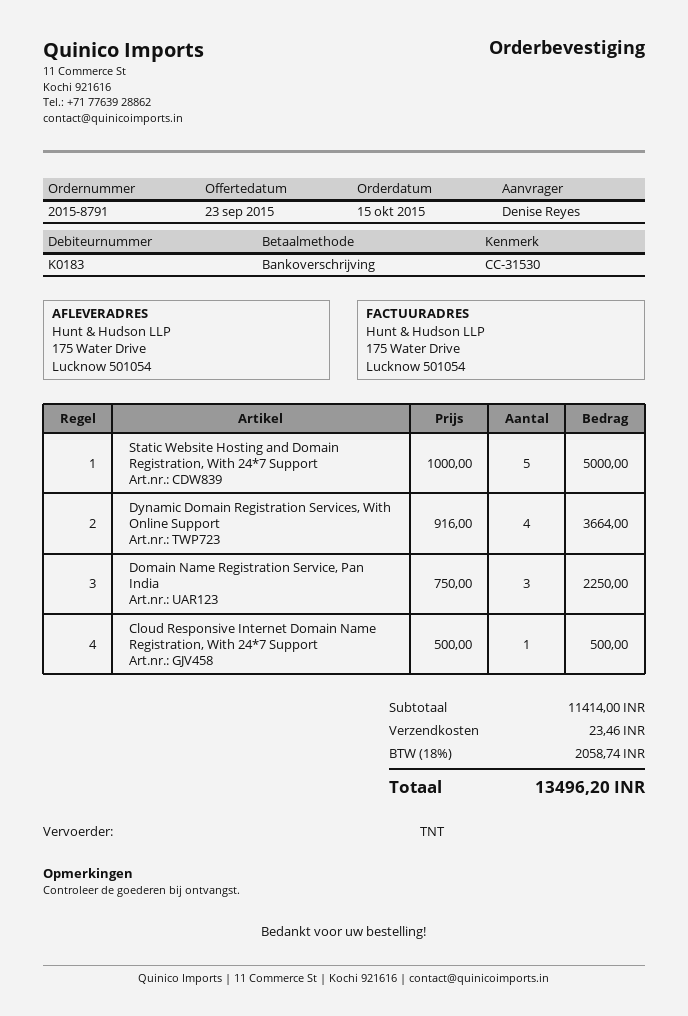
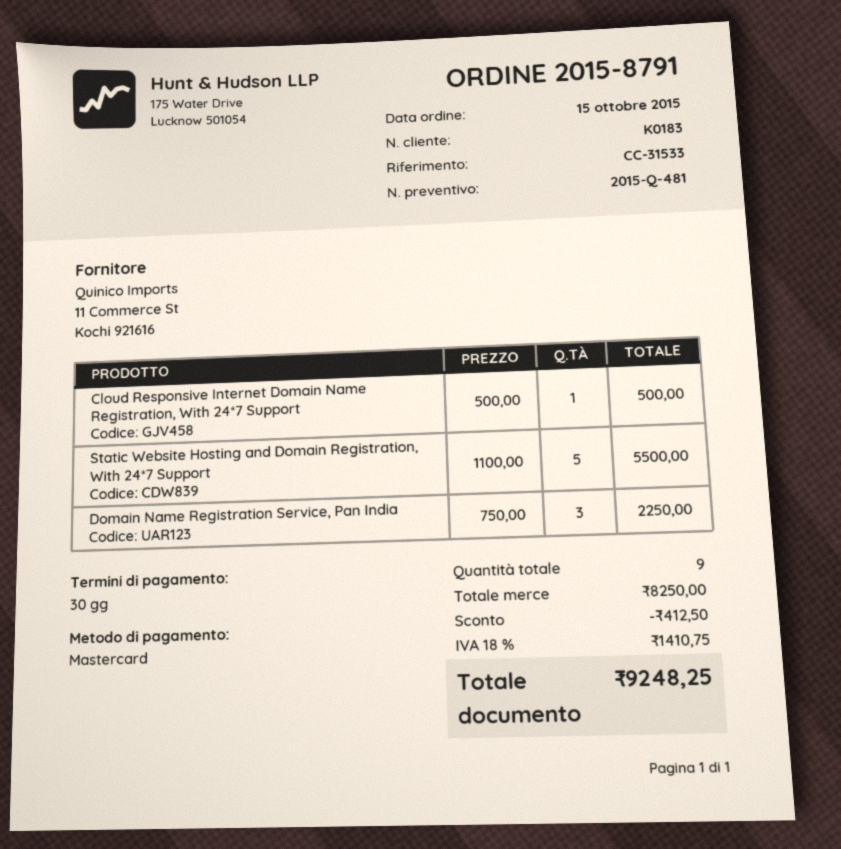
reference: CC-31530 -> CC-31533
payment method: bank transfer -> Mastercard
Static Website Hosting and Domain Registration, With 24*7 Support: 5 x 1000.00 = 5000.00 -> 5 x 1100.00 = 5500.00
Dynamic Domain Registration Services, With Online Support: 4 x 916.00 = 3664.00 -> none
subtotal: 11414.00 -> 8250.00
discount: none -> 412.50
shipping: 23.46 -> none
tax: 18% = 2058.74 -> 18% = 1410.75
total: 13496.20 -> 9248.25

